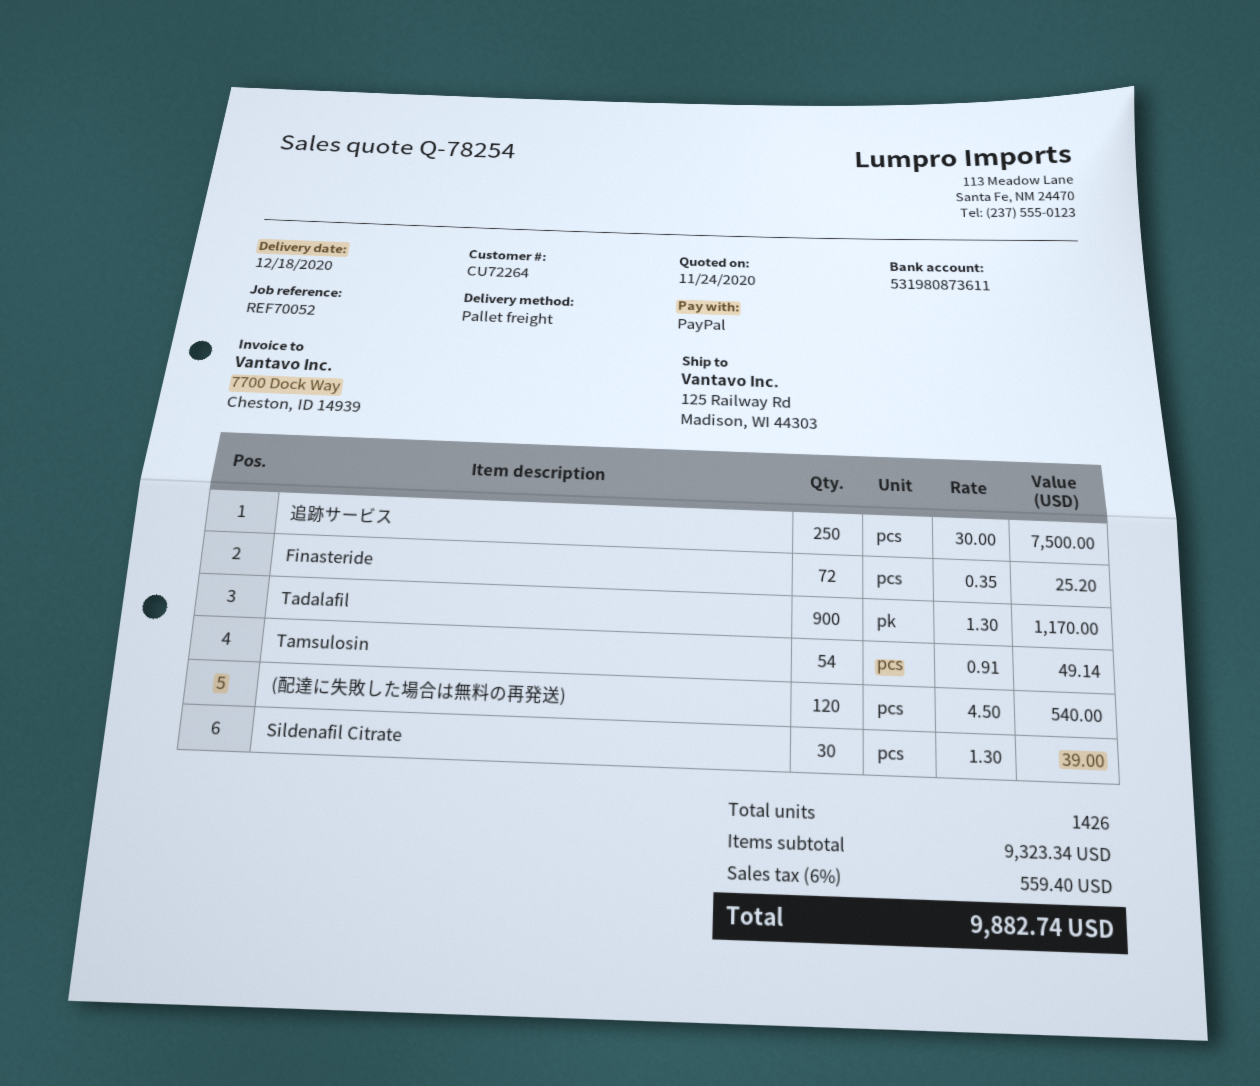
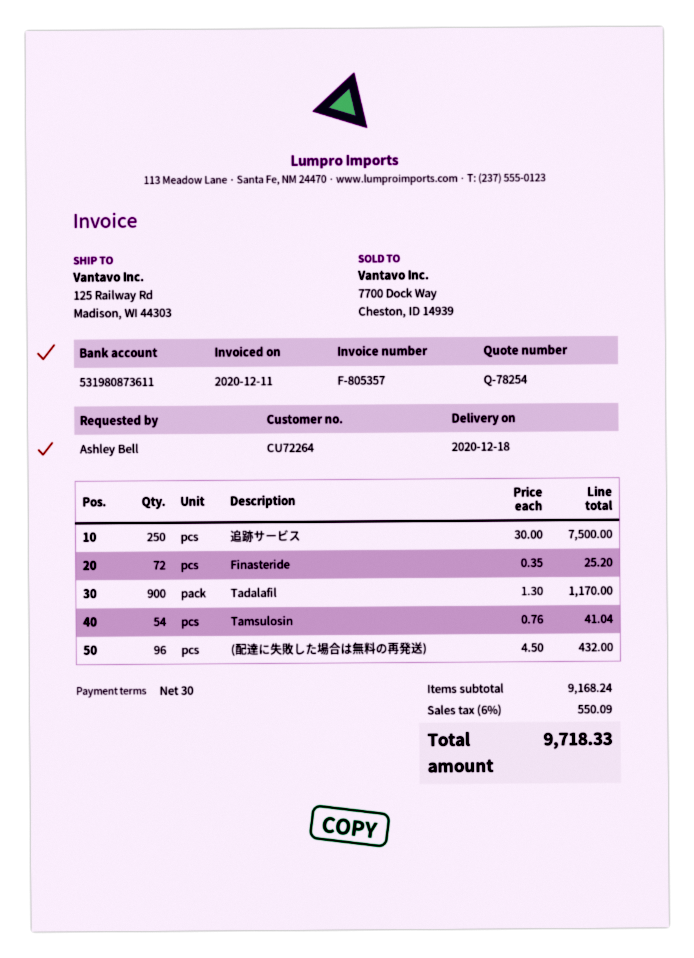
Tamsulosin: 54 x 0.91 = 49.14 -> 54 x 0.76 = 41.04
(配達に失敗した場合は無料の再発送): 120 x 4.50 = 540.00 -> 96 x 4.50 = 432.00
Sildenafil Citrate: 30 x 1.30 = 39.00 -> none
subtotal: 9323.34 -> 9168.24
tax: 6% = 559.40 -> 6% = 550.09
total: 9882.74 -> 9718.33

